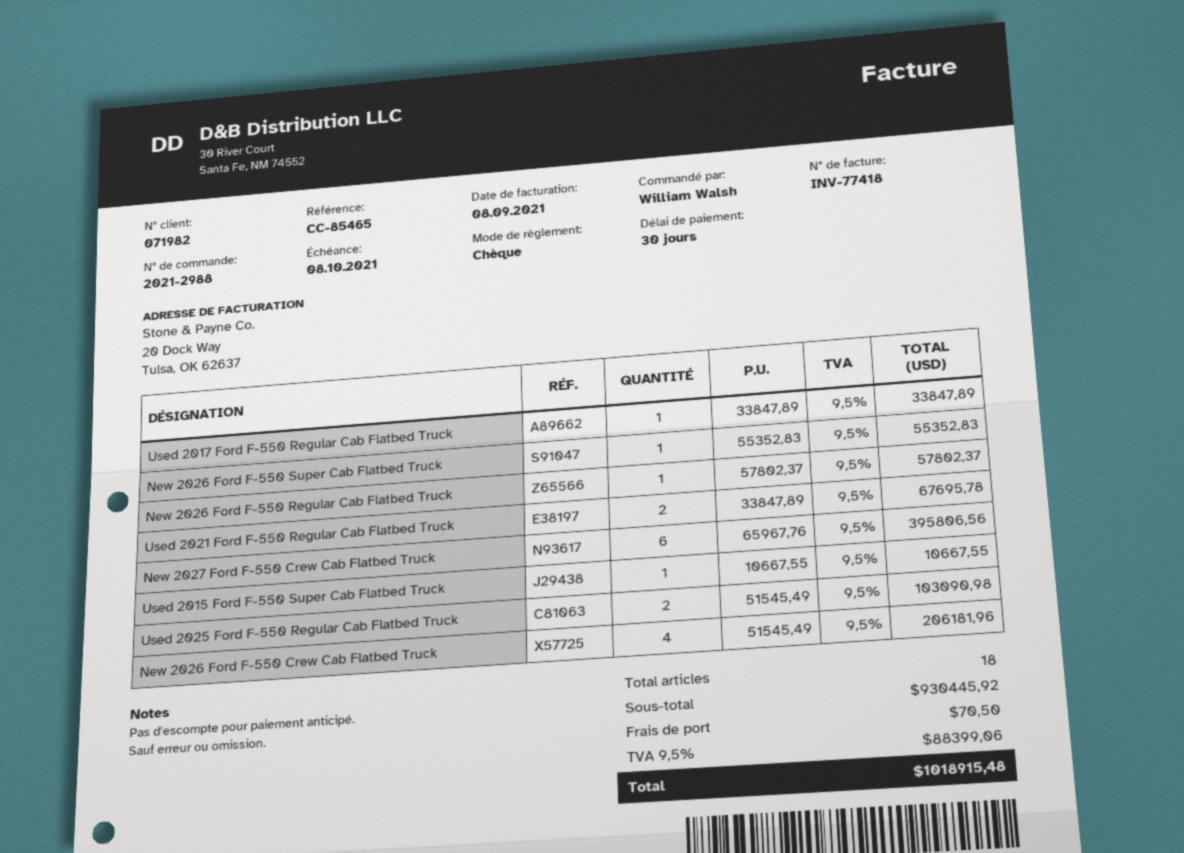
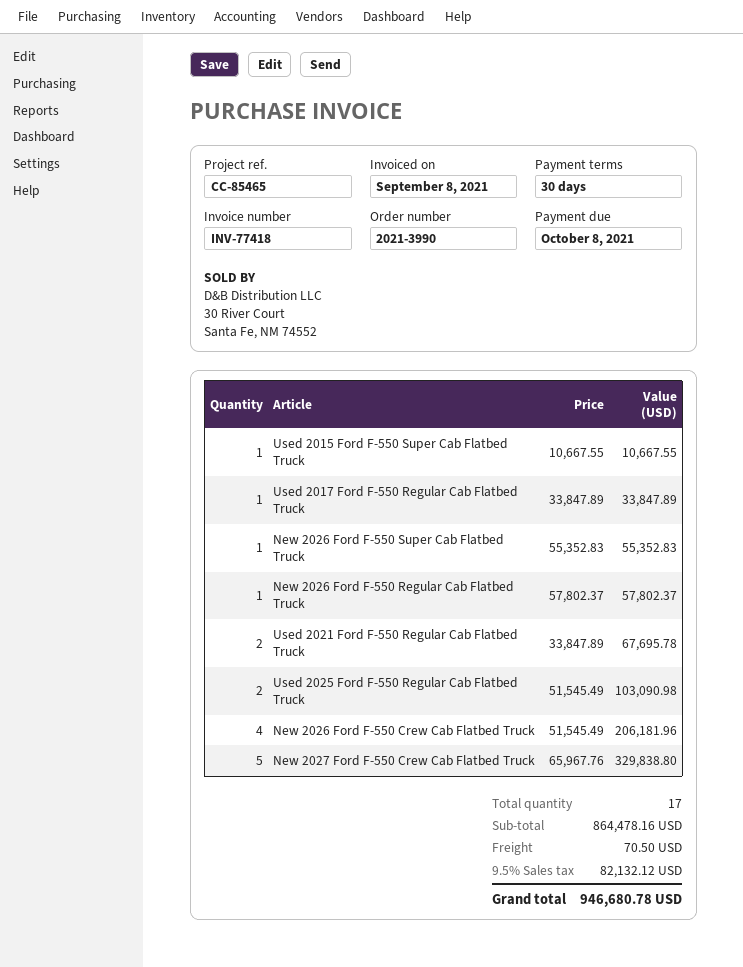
order number: 2021-2988 -> 2021-3990
New 2027 Ford F-550 Crew Cab Flatbed Truck: 6 x 65967.76 = 395806.56 -> 5 x 65967.76 = 329838.80
total quantity: 18 -> 17
subtotal: 930445.92 -> 864478.16
tax: 9.5% = 88399.06 -> 9.5% = 82132.12
total: 1018915.48 -> 946680.78

